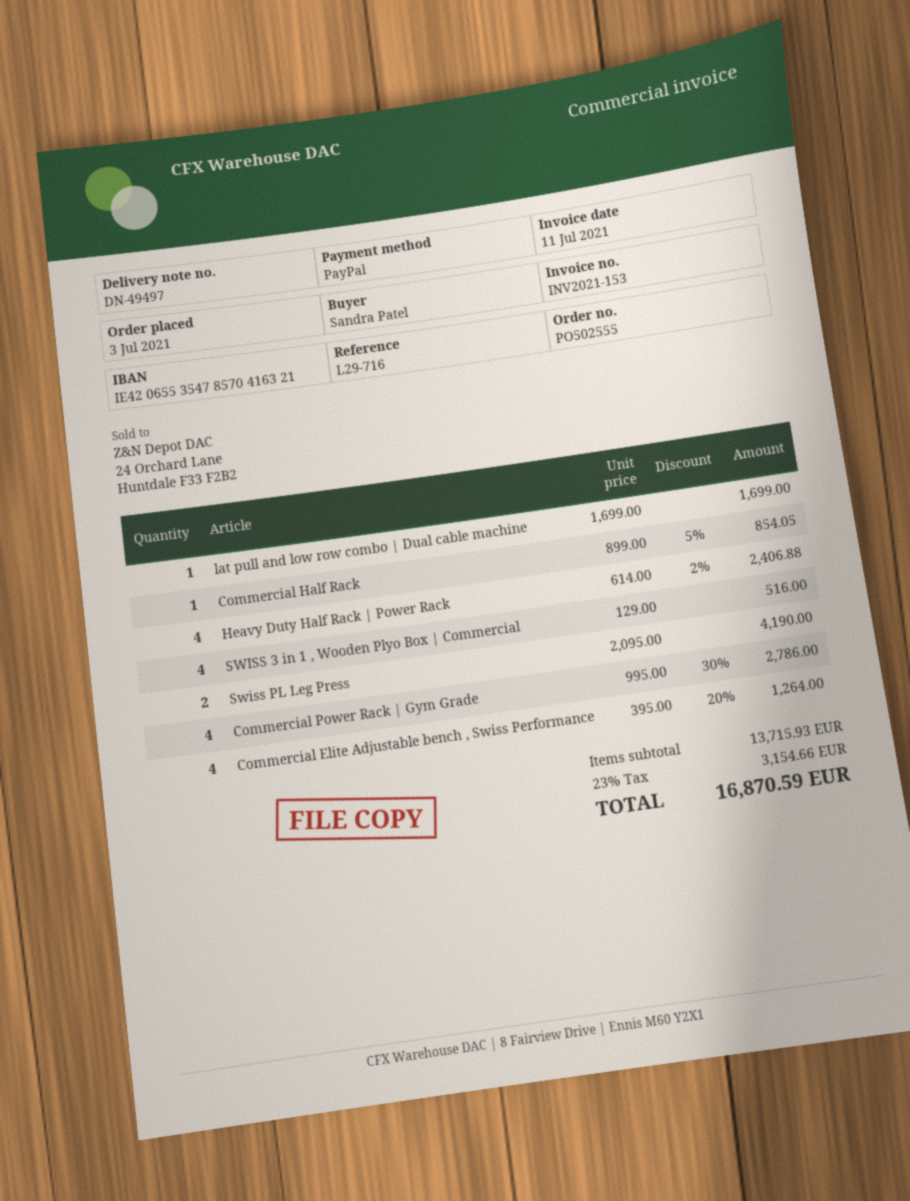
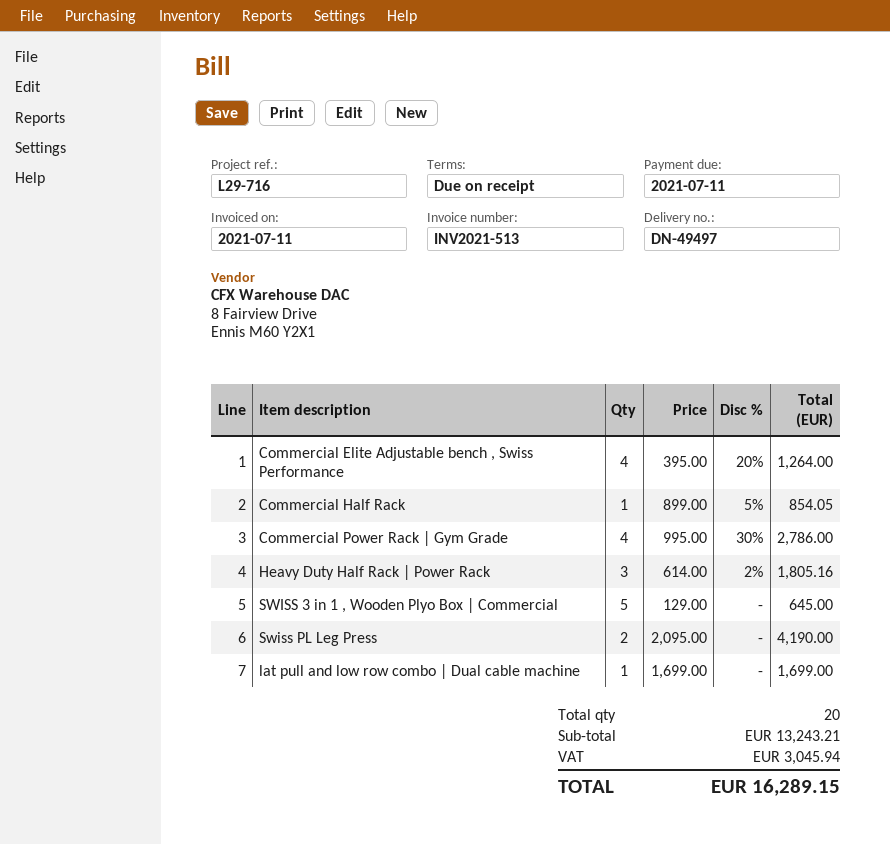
invoice number: INV2021-153 -> INV2021-513
Heavy Duty Half Rack | Power Rack: 4 x 614.00 - 2% = 2406.88 -> 3 x 614.00 - 2% = 1805.16
SWISS 3 in 1 , Wooden Plyo Box | Commercial: 4 x 129.00 = 516.00 -> 5 x 129.00 = 645.00
subtotal: 13715.93 -> 13243.21
tax: 3154.66 -> 3045.94
total: 16870.59 -> 16289.15

